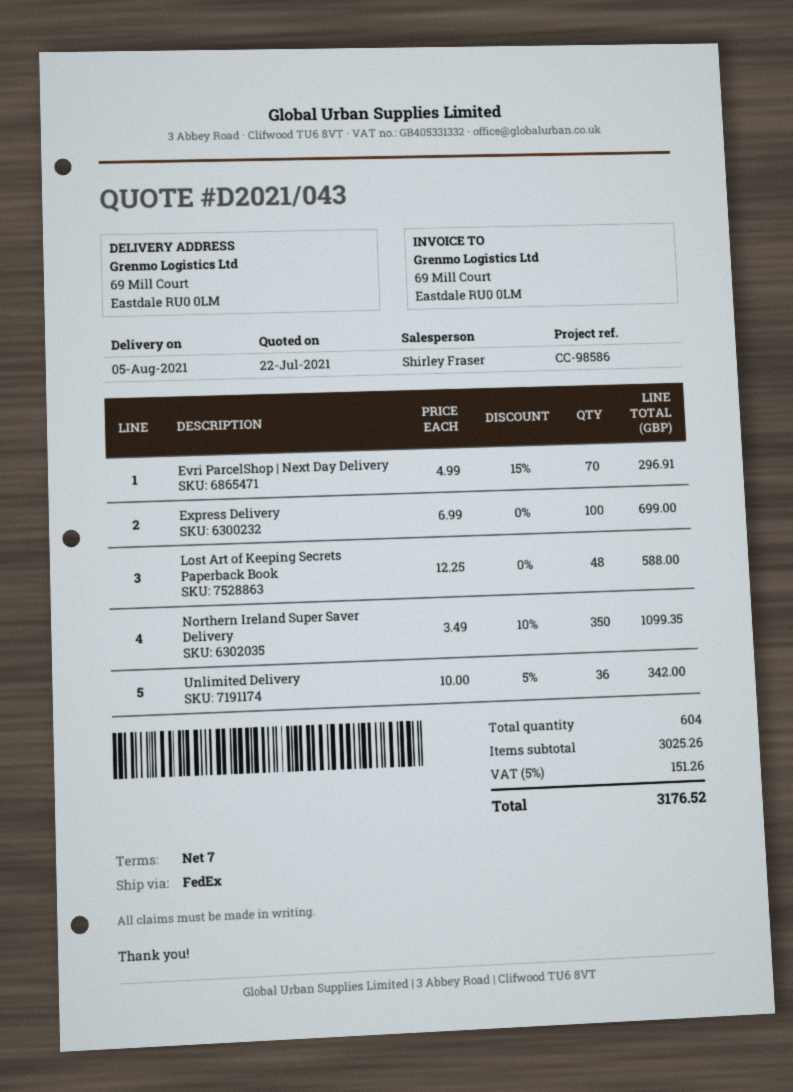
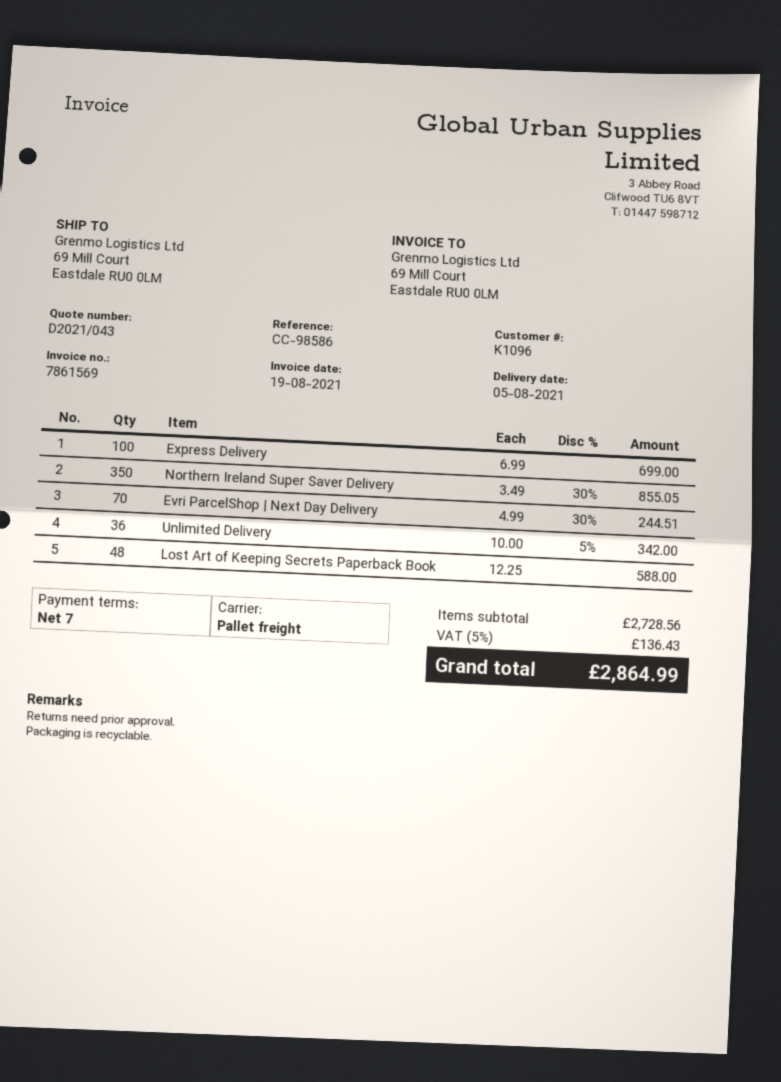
shipping method: FedEx -> pallet freight
Evri ParcelShop | Next Day Delivery: 70 x 4.99 - 15% = 296.91 -> 70 x 4.99 - 30% = 244.51
Northern Ireland Super Saver Delivery: 350 x 3.49 - 10% = 1099.35 -> 350 x 3.49 - 30% = 855.05
subtotal: 3025.26 -> 2728.56
tax: 5% = 151.26 -> 5% = 136.43
total: 3176.52 -> 2864.99

